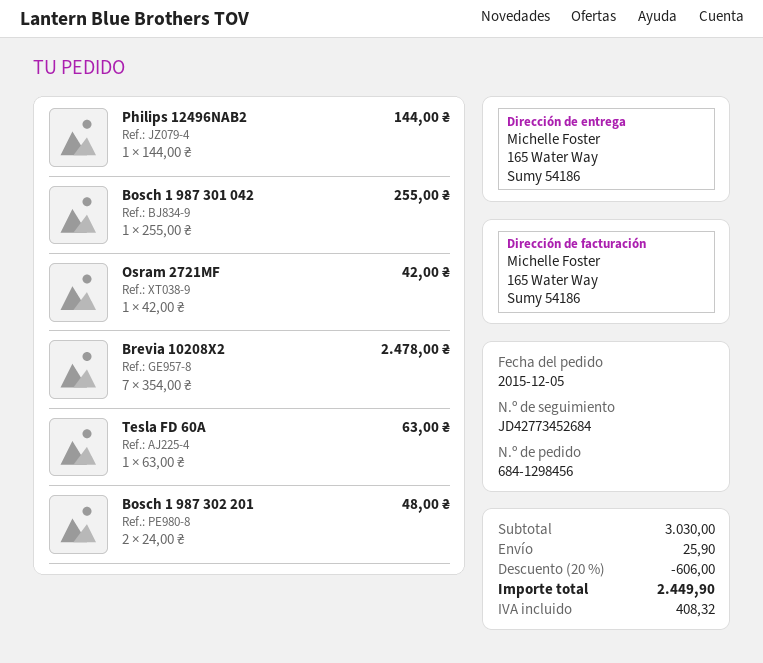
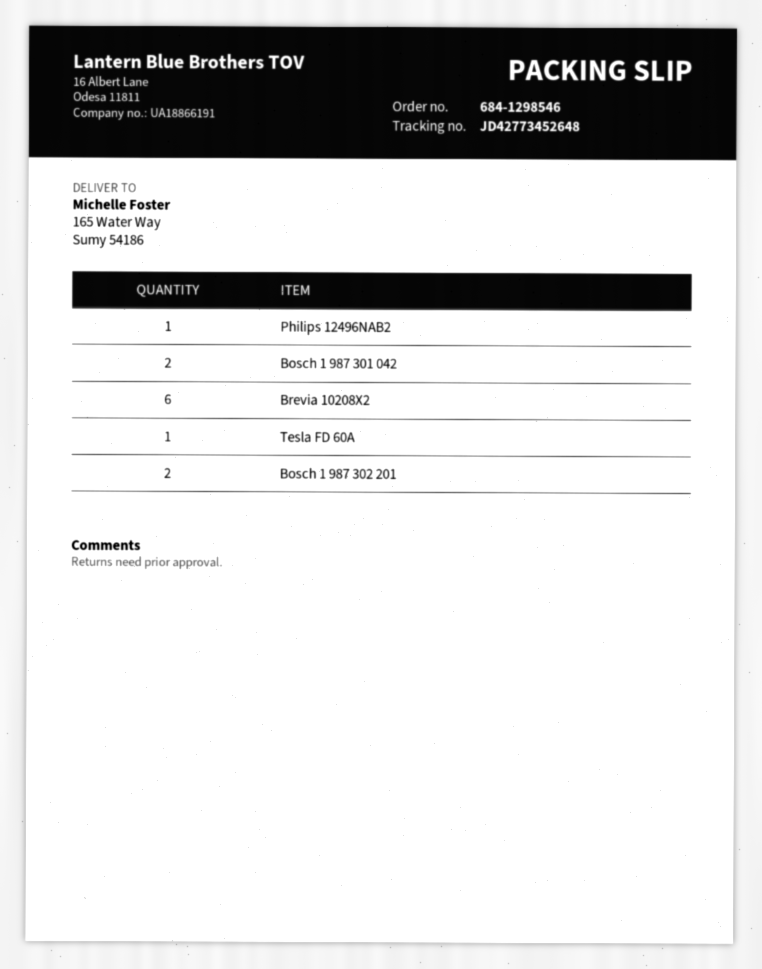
order number: 684-1298456 -> 684-1298546
tracking number: JD42773452684 -> JD42773452648
Bosch 1 987 301 042: 1 -> 2
Osram 2721MF: 1 -> none
Brevia 10208X2: 7 -> 6

